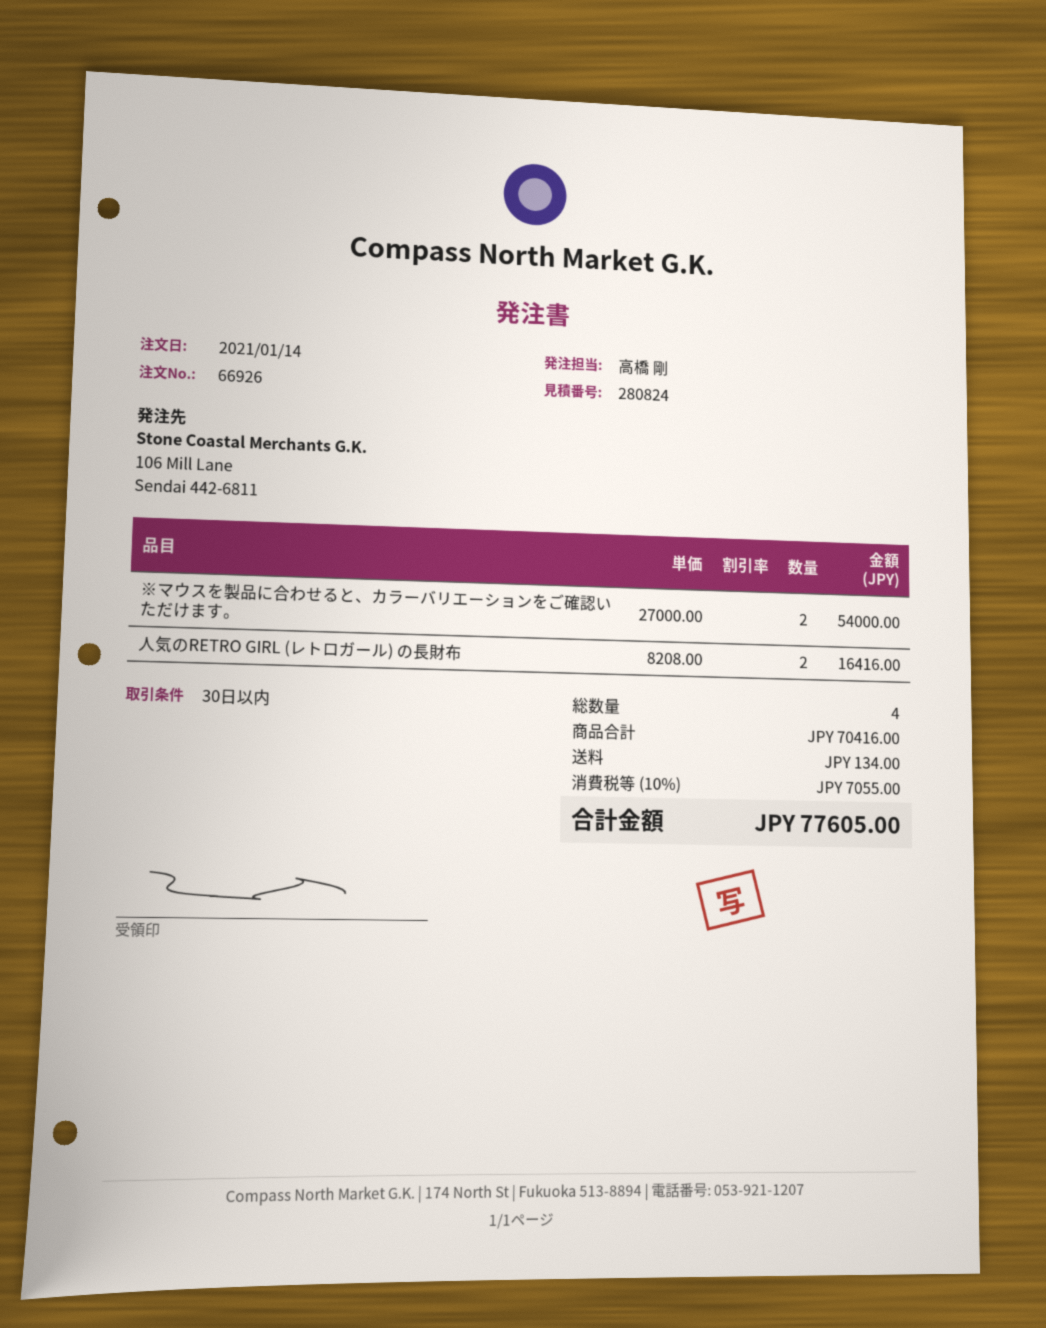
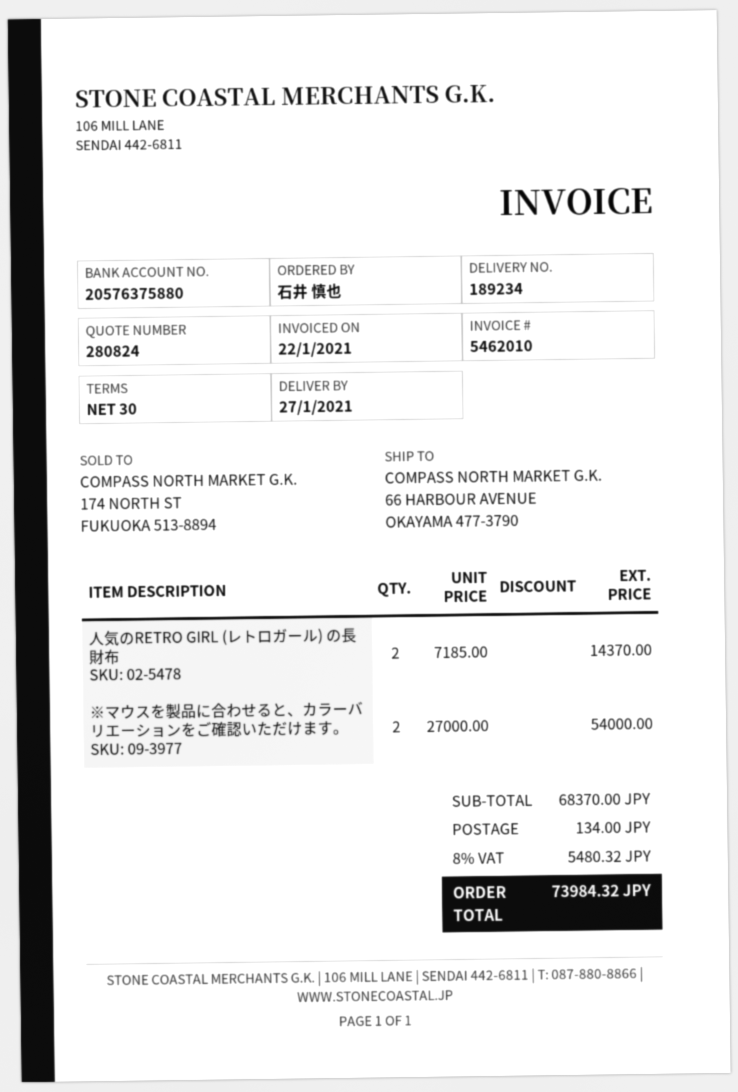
ordered by: 高橋 剛 -> 石井 慎也
人気のRETRO GIRL (レトロガール) の長財布: 2 x 8208.00 = 16416.00 -> 2 x 7185.00 = 14370.00
subtotal: 70416.00 -> 68370.00
tax: 10% = 7055.00 -> 8% = 5480.32
total: 77605.00 -> 73984.32

